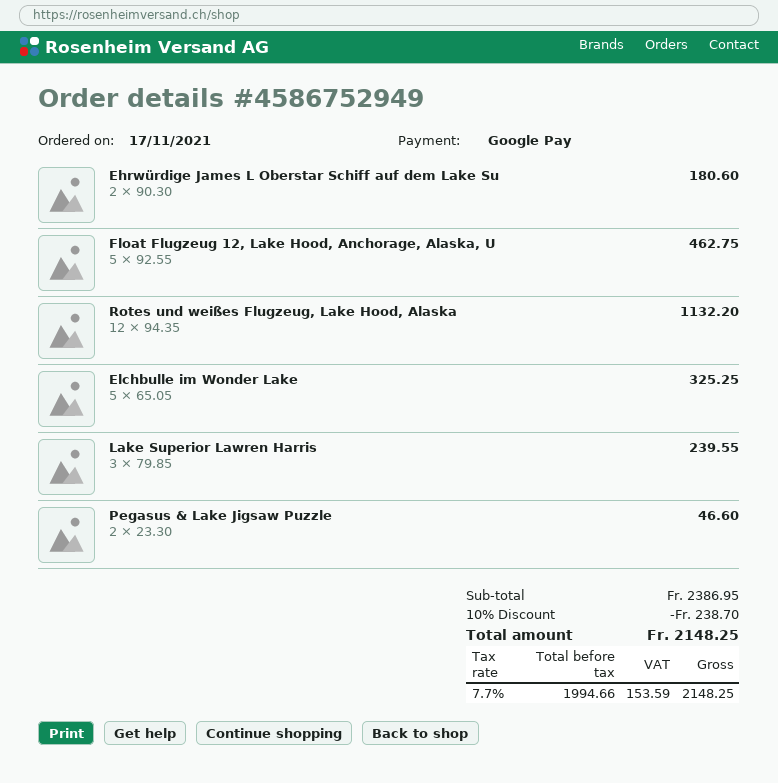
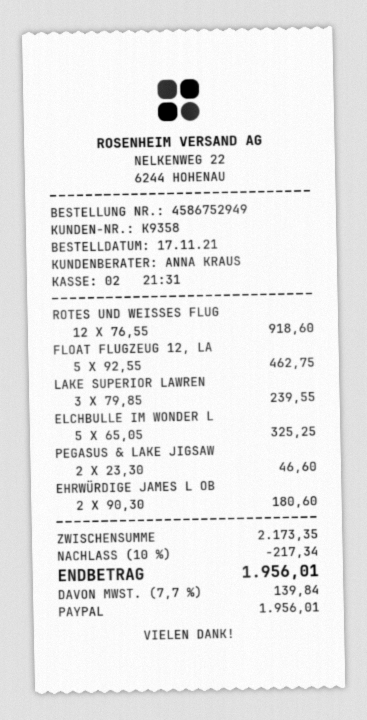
payment method: Google Pay -> PayPal
Rotes und weißes Flugzeug, Lake Hood, Alaska: 12 x 94.35 = 1132.20 -> 12 x 76.55 = 918.60
subtotal: 2386.95 -> 2173.35
discount: 10% = 238.70 -> 10% = 217.34
tax: 7.7% = 153.59 -> 7.7% = 139.84
total: 2148.25 -> 1956.01

